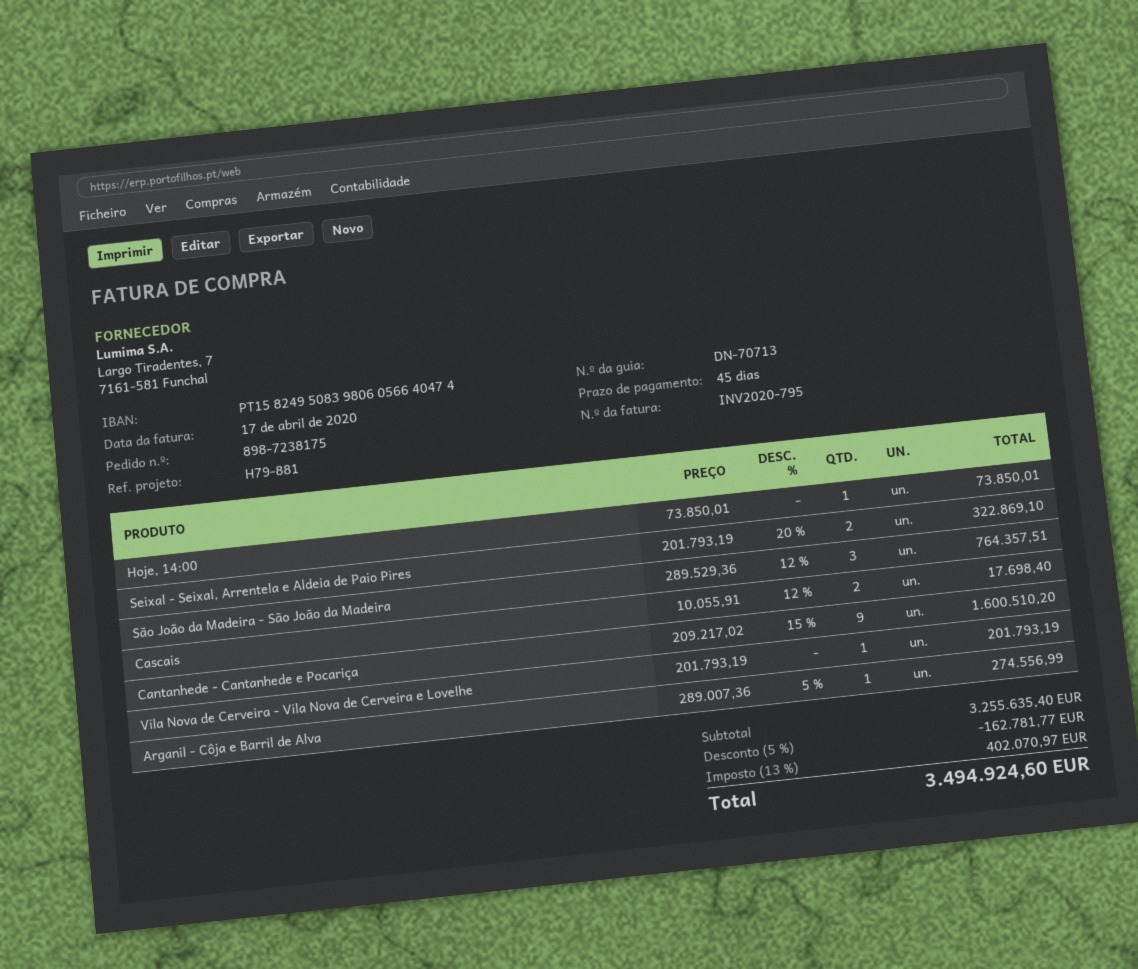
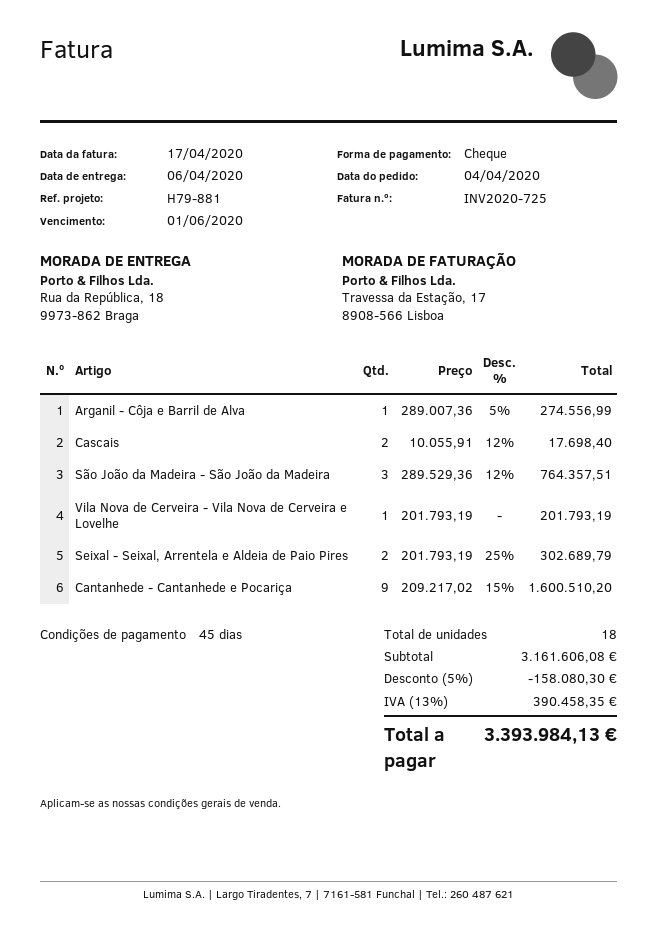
invoice number: INV2020-795 -> INV2020-725
Hoje, 14:00: 1 x 73850.01 = 73850.01 -> none
Seixal - Seixal, Arrentela e Aldeia de Paio Pires: 2 x 201793.19 - 20% = 322869.10 -> 2 x 201793.19 - 25% = 302689.79
subtotal: 3255635.40 -> 3161606.08
discount: 5% = 162781.77 -> 5% = 158080.30
tax: 13% = 402070.97 -> 13% = 390458.35
total: 3494924.60 -> 3393984.13

